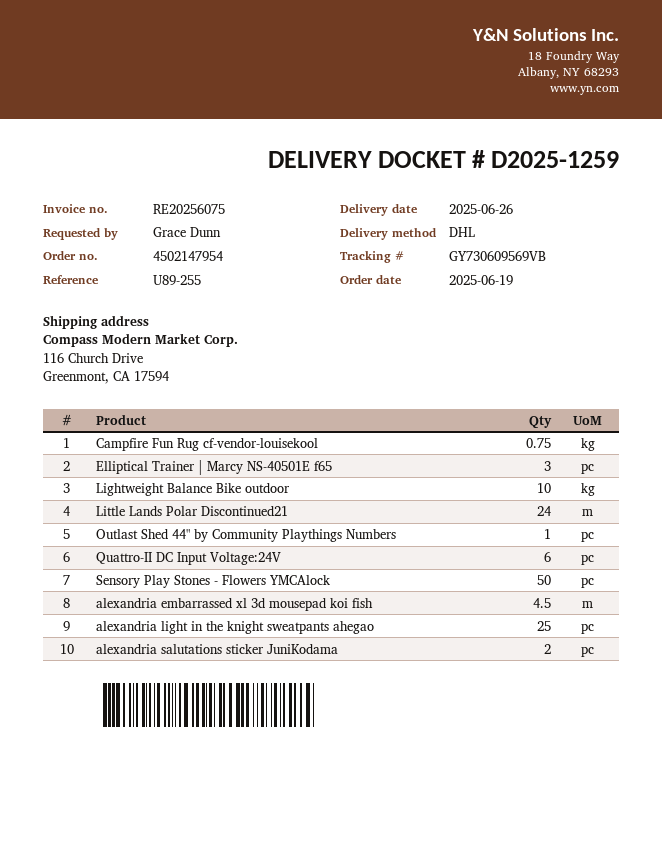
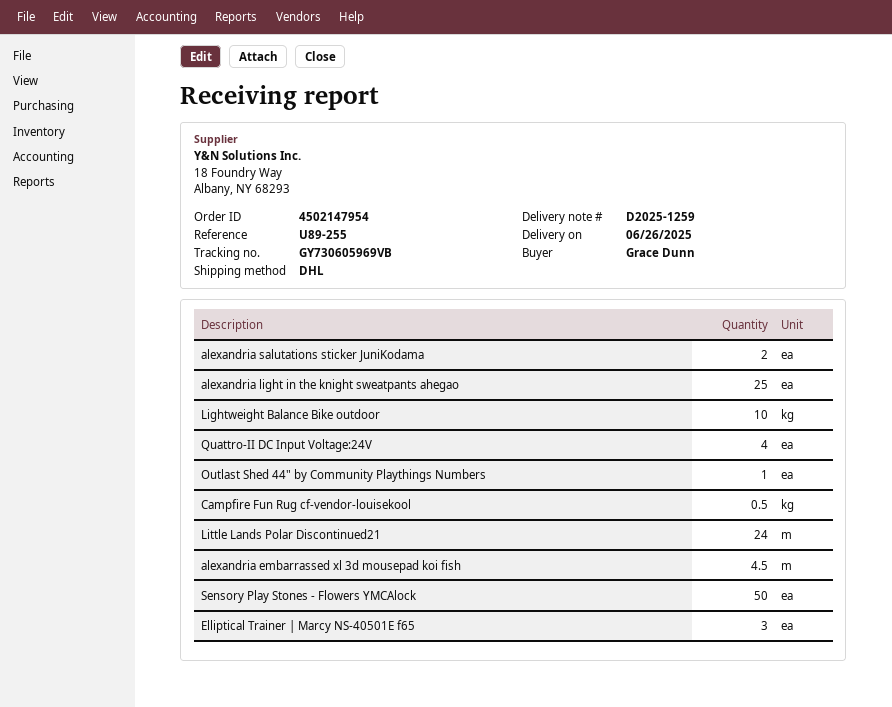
tracking number: GY730609569VB -> GY730605969VB
Campfire Fun Rug cf-vendor-louisekool: 0.75 -> 0.5
Quattro-II DC Input Voltage:24V: 6 -> 4

